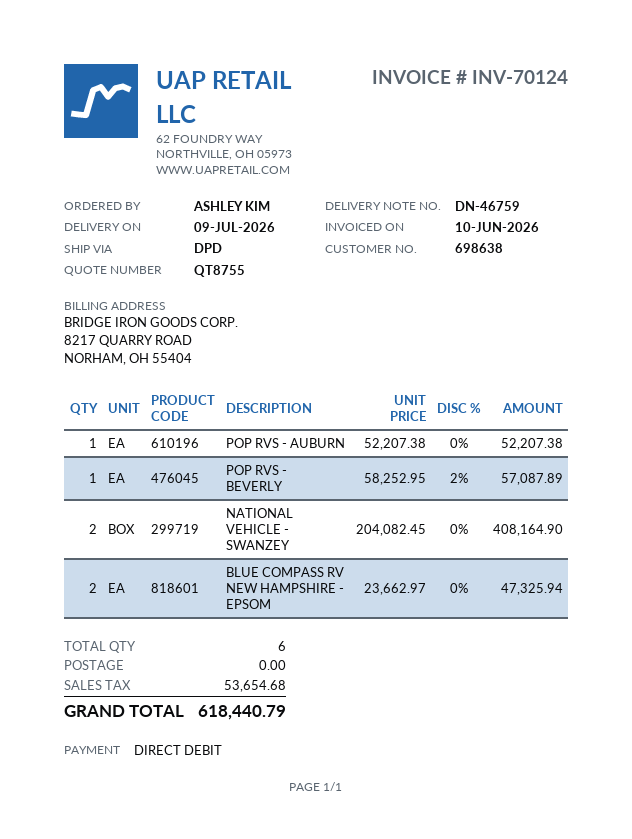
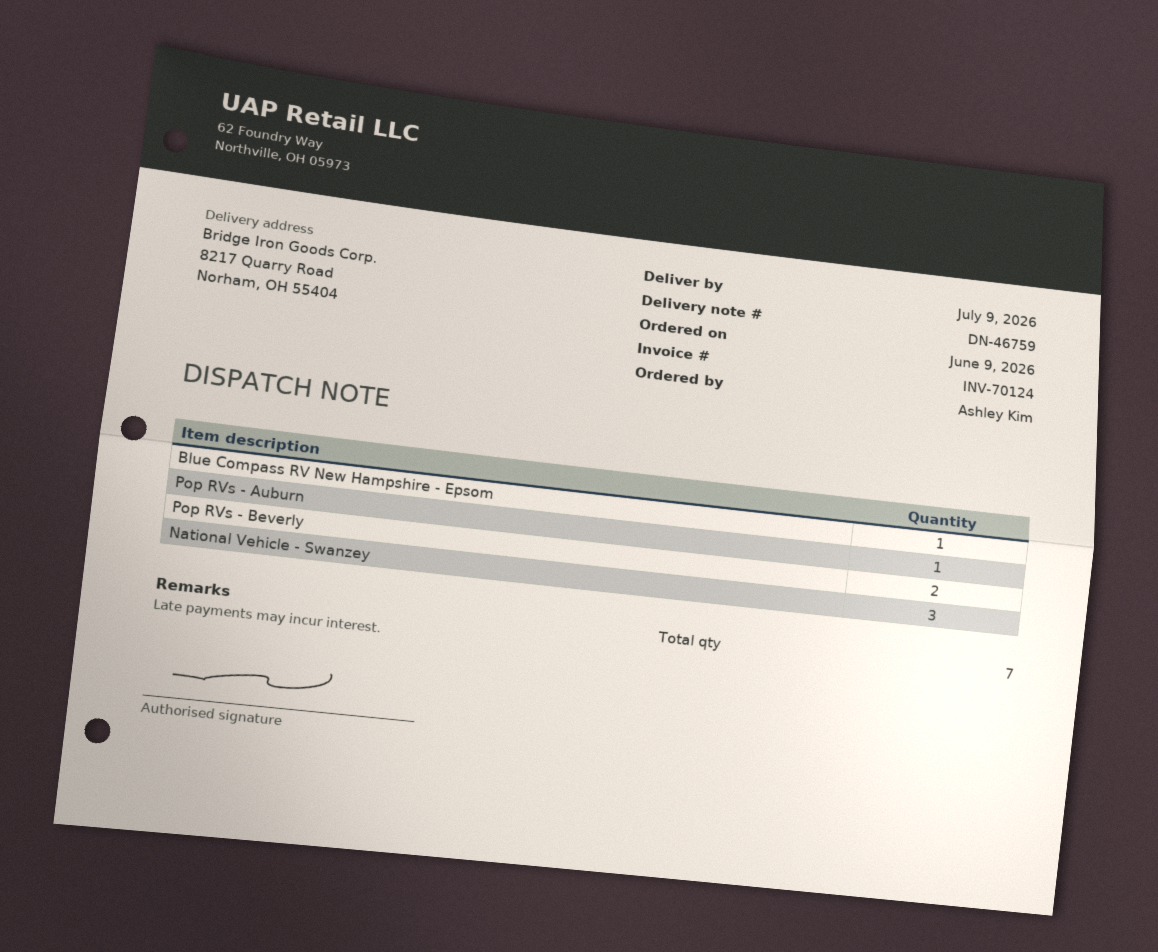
POP RVS - BEVERLY: 1 -> 2
NATIONAL VEHICLE - SWANZEY: 2 -> 3
BLUE COMPASS RV NEW HAMPSHIRE - EPSOM: 2 -> 1
total quantity: 6 -> 7

